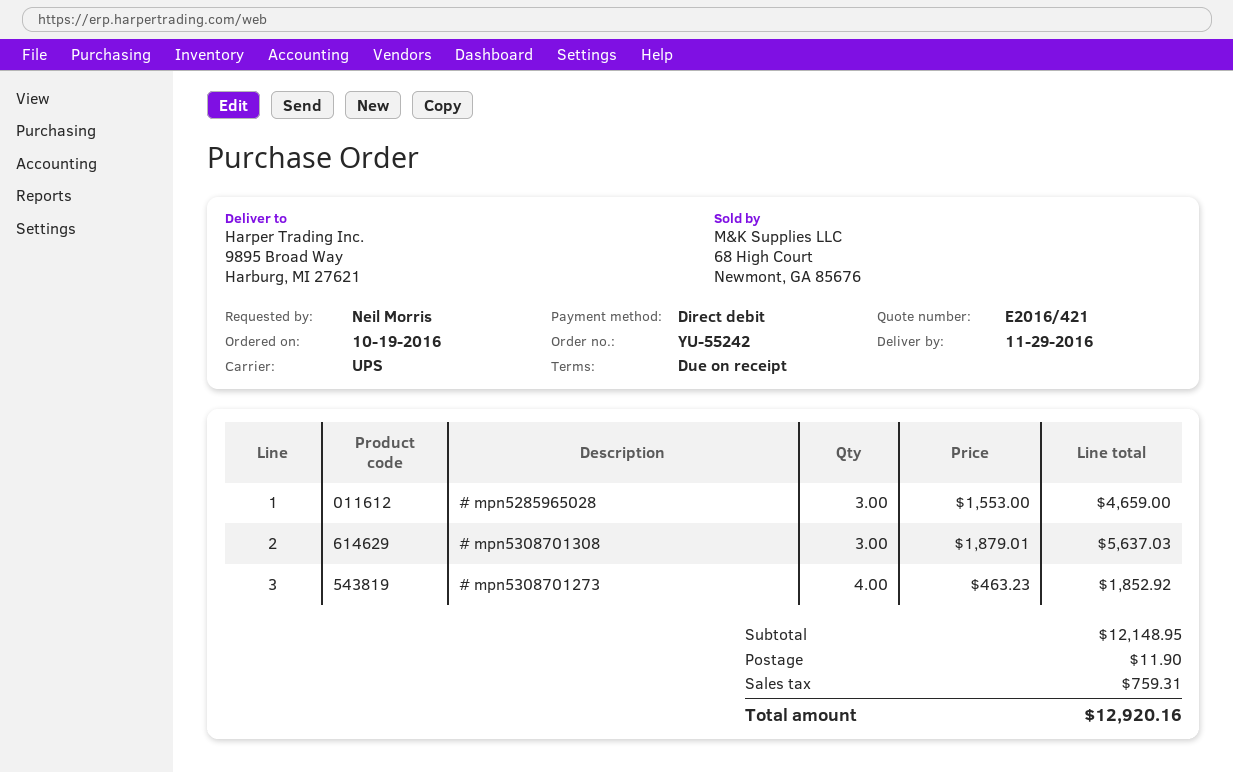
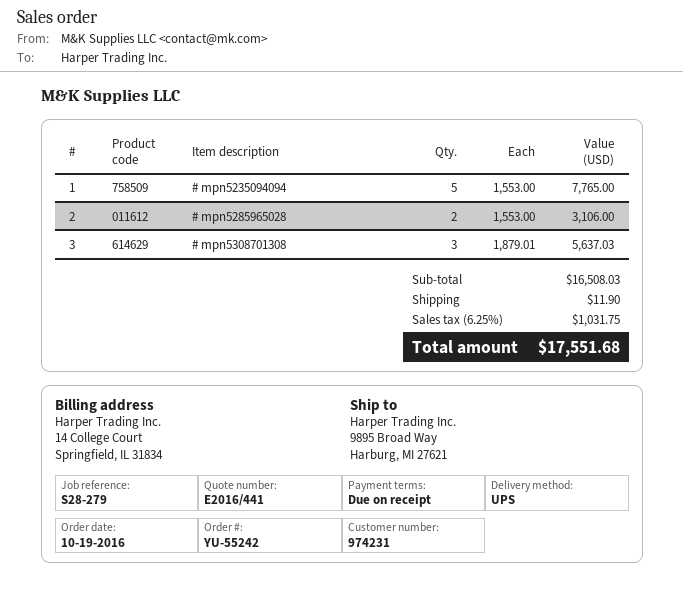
quote number: E2016/421 -> E2016/441
# mpn5285965028: 3 x 1553.00 = 4659.00 -> 2 x 1553.00 = 3106.00
# mpn5308701273: 4 x 463.23 = 1852.92 -> none
# mpn5235094094: none -> 5 x 1553.00 = 7765.00
subtotal: 12148.95 -> 16508.03
tax: 759.31 -> 1031.75
total: 12920.16 -> 17551.68

